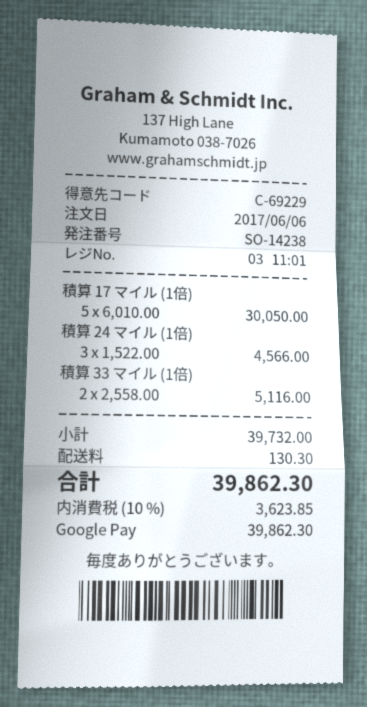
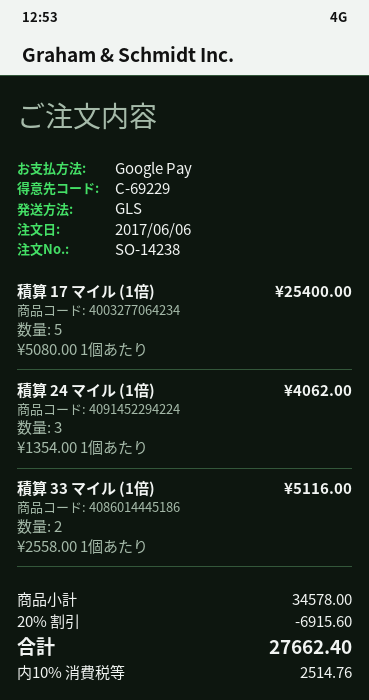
積算 17 マイル (1倍): 5 x 6010.00 = 30050.00 -> 5 x 5080.00 = 25400.00
積算 24 マイル (1倍): 3 x 1522.00 = 4566.00 -> 3 x 1354.00 = 4062.00
subtotal: 39732.00 -> 34578.00
discount: none -> 20% = 6915.60
shipping: 130.30 -> none
tax: 10% = 3623.85 -> 10% = 2514.76
total: 39862.30 -> 27662.40

